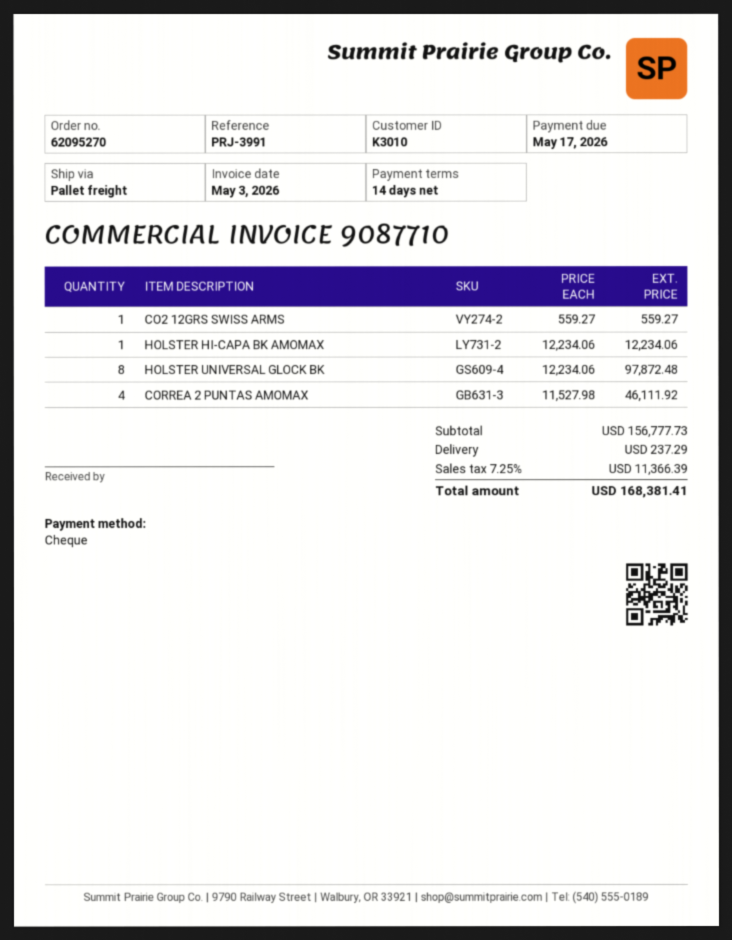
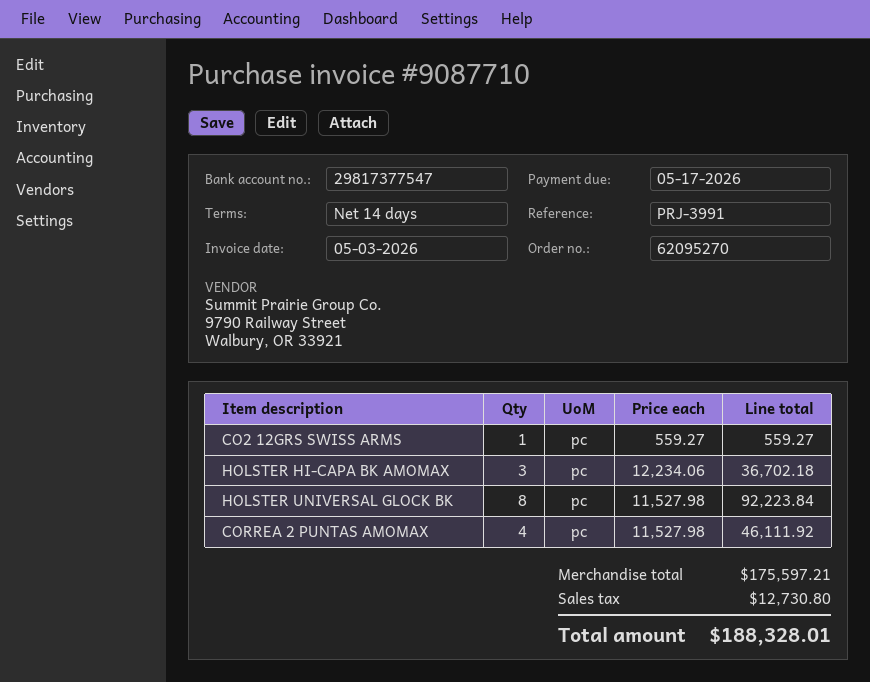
HOLSTER HI-CAPA BK AMOMAX: 1 x 12234.06 = 12234.06 -> 3 x 12234.06 = 36702.18
HOLSTER UNIVERSAL GLOCK BK: 8 x 12234.06 = 97872.48 -> 8 x 11527.98 = 92223.84
subtotal: 156777.73 -> 175597.21
shipping: 237.29 -> none
tax: 11366.39 -> 12730.80
total: 168381.41 -> 188328.01

